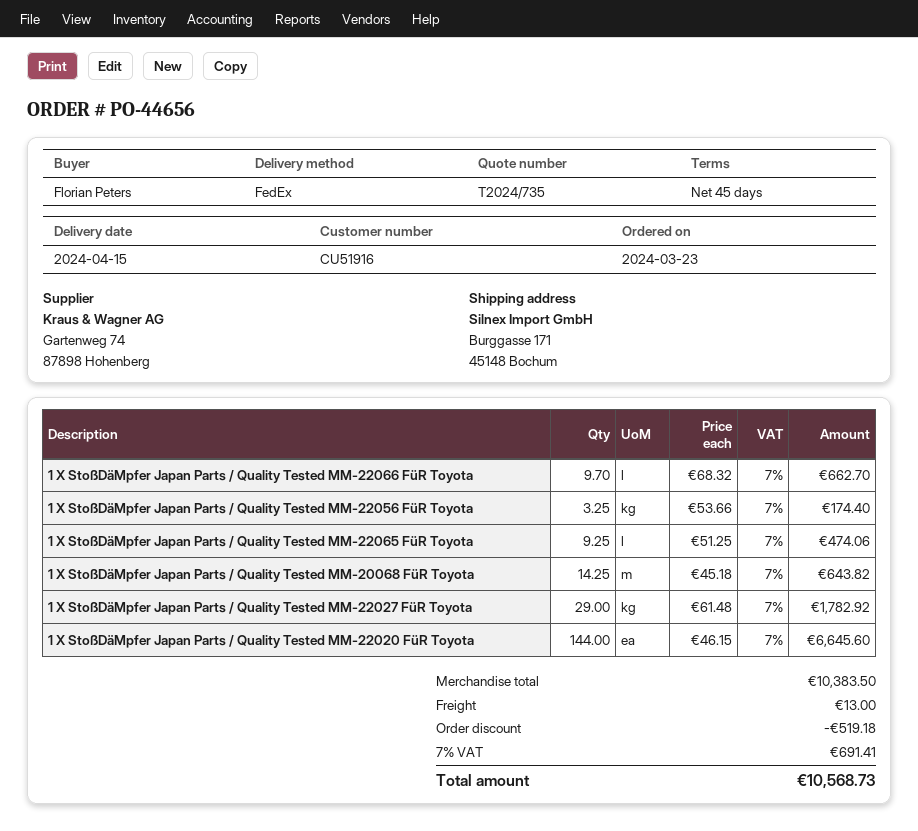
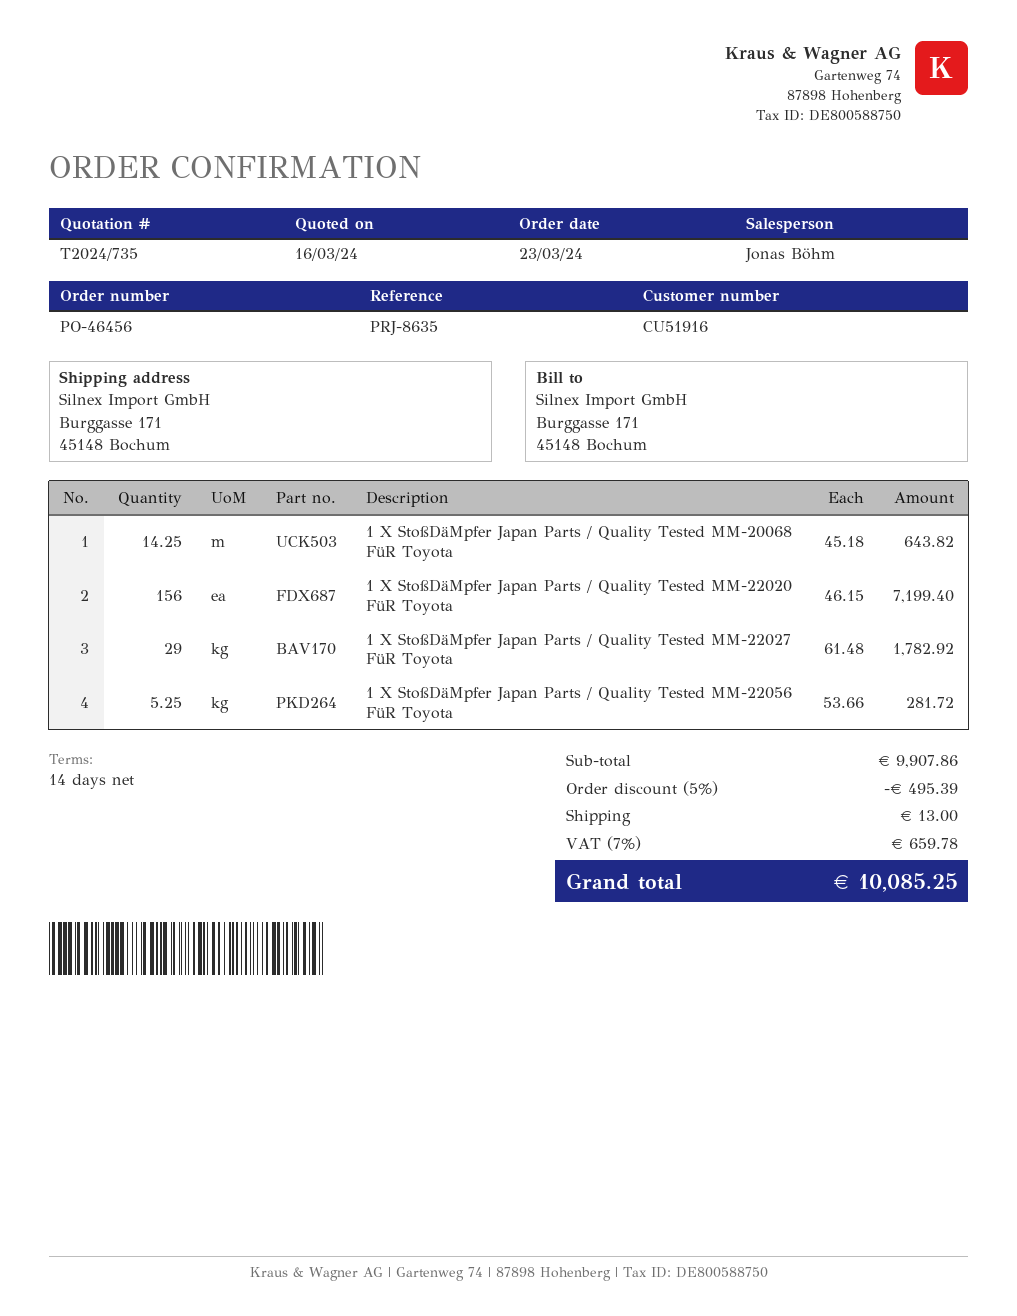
order number: PO-44656 -> PO-46456
payment terms: 45 days -> 14 days
1 X StoßDäMpfer Japan Parts / Quality Tested MM-22066 FüR Toyota: 9.7 x 68.32 = 662.70 -> none
1 X StoßDäMpfer Japan Parts / Quality Tested MM-22056 FüR Toyota: 3.25 x 53.66 = 174.40 -> 5.25 x 53.66 = 281.72
1 X StoßDäMpfer Japan Parts / Quality Tested MM-22065 FüR Toyota: 9.25 x 51.25 = 474.06 -> none
1 X StoßDäMpfer Japan Parts / Quality Tested MM-22020 FüR Toyota: 144 x 46.15 = 6645.60 -> 156 x 46.15 = 7199.40
subtotal: 10383.50 -> 9907.86
discount: 519.18 -> 495.39
tax: 7% = 691.41 -> 7% = 659.78
total: 10568.73 -> 10085.25

